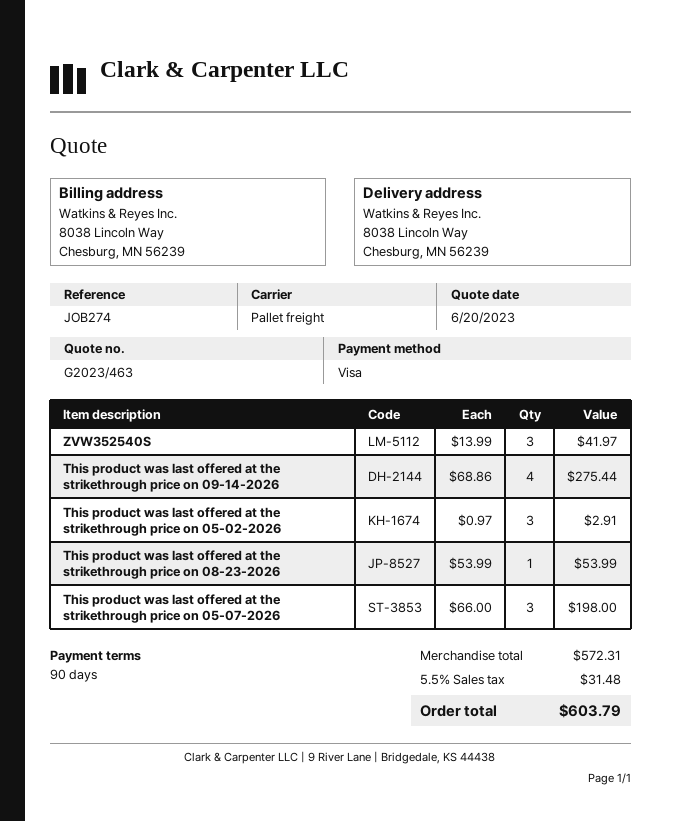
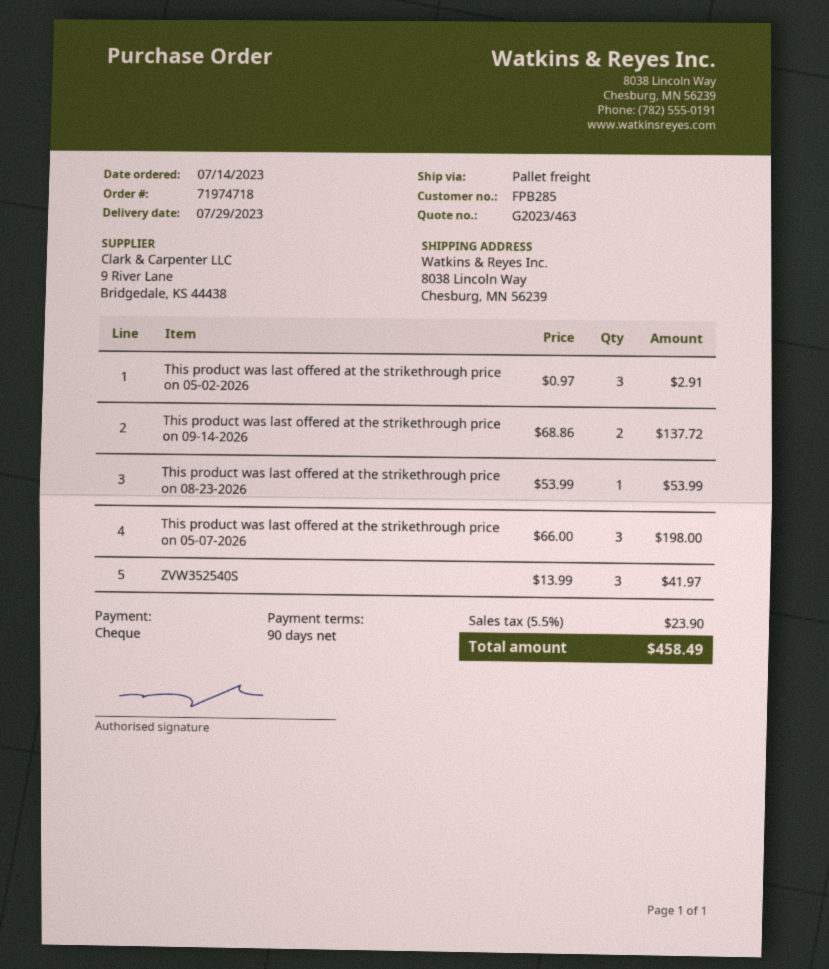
payment method: Visa -> cheque
This product was last offered at the strikethrough price on 09-14-2026: 4 x 68.86 = 275.44 -> 2 x 68.86 = 137.72
tax: 5.5% = 31.48 -> 5.5% = 23.90
total: 603.79 -> 458.49

